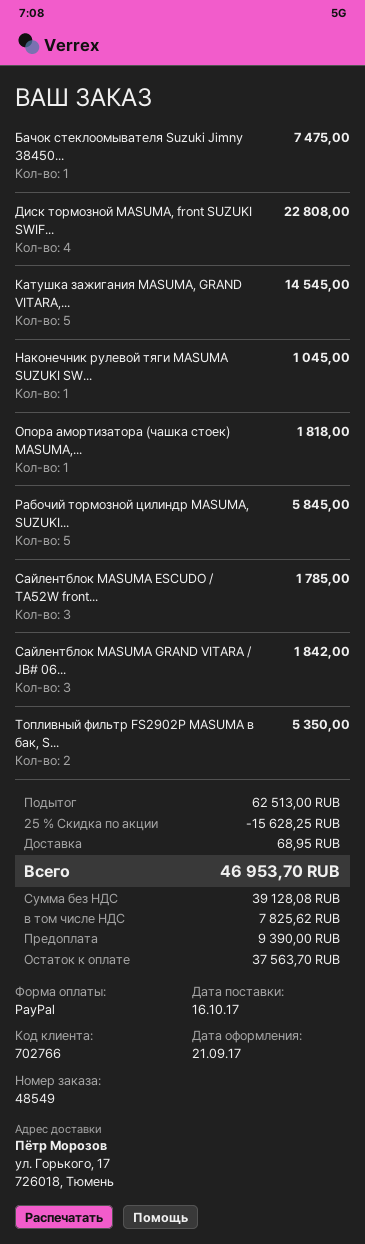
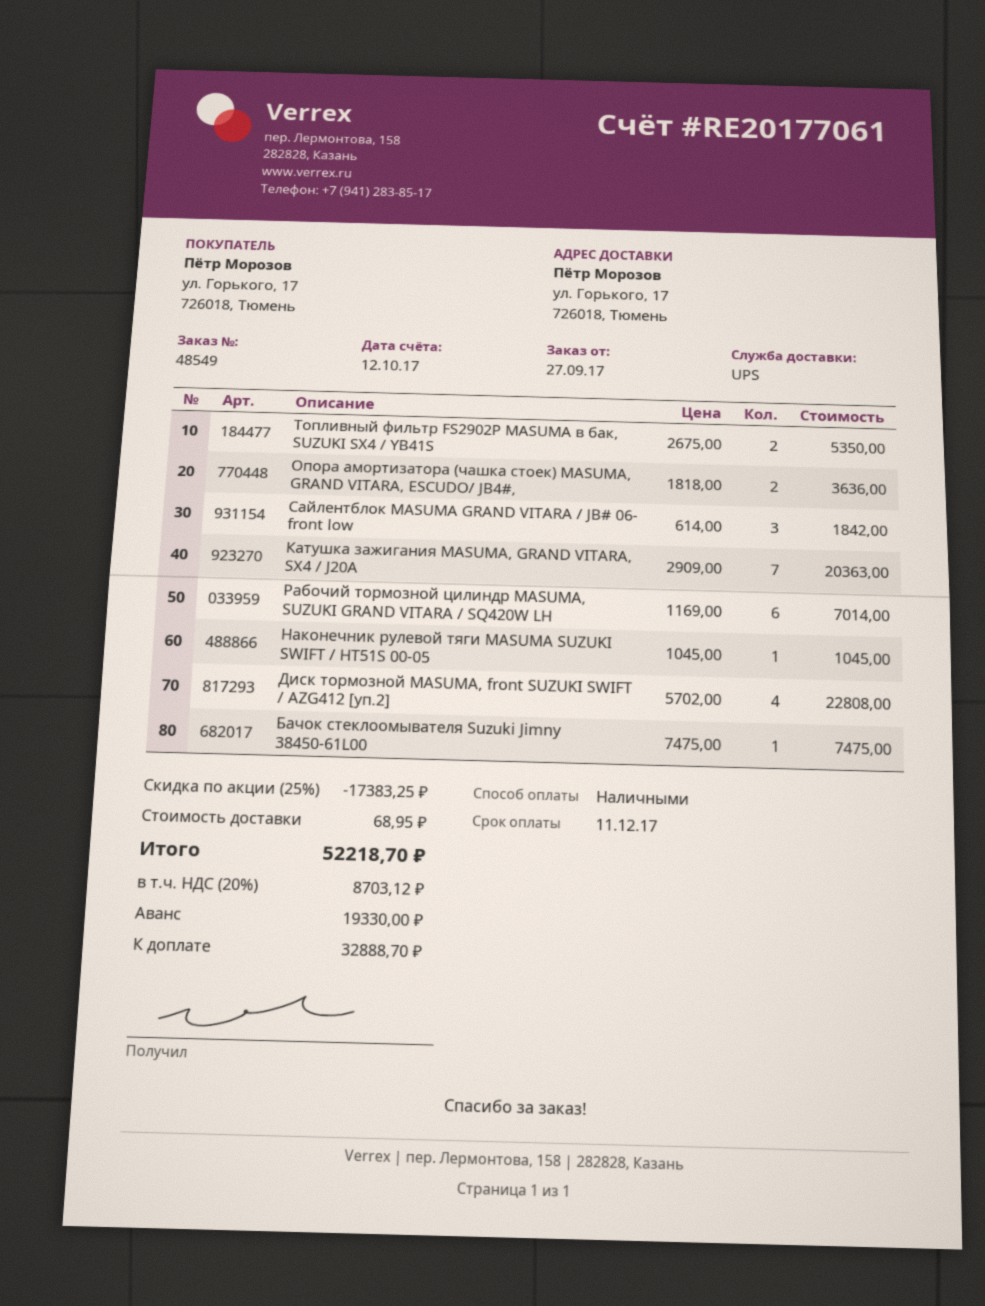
order date: 2017-09-21 -> 2017-09-27
payment method: PayPal -> cash
Катушка зажигания MASUMA, GRAND VITARA,...: 5 for 14545.00 -> 7 for 20363.00
Опора амортизатора (чашка стоек) MASUMA,...: 1 for 1818.00 -> 2 for 3636.00
Рабочий тормозной цилиндр MASUMA, SUZUKI...: 5 for 5845.00 -> 6 for 7014.00
Сайлентблок MASUMA ESCUDO / TA52W front...: 3 for 1785.00 -> none
discount: 25% = 15628.25 -> 25% = 17383.25
tax: 7825.62 -> 8703.12
total: 46953.70 -> 52218.70
deposit: 9390.00 -> 19330.00
balance: 37563.70 -> 32888.70

